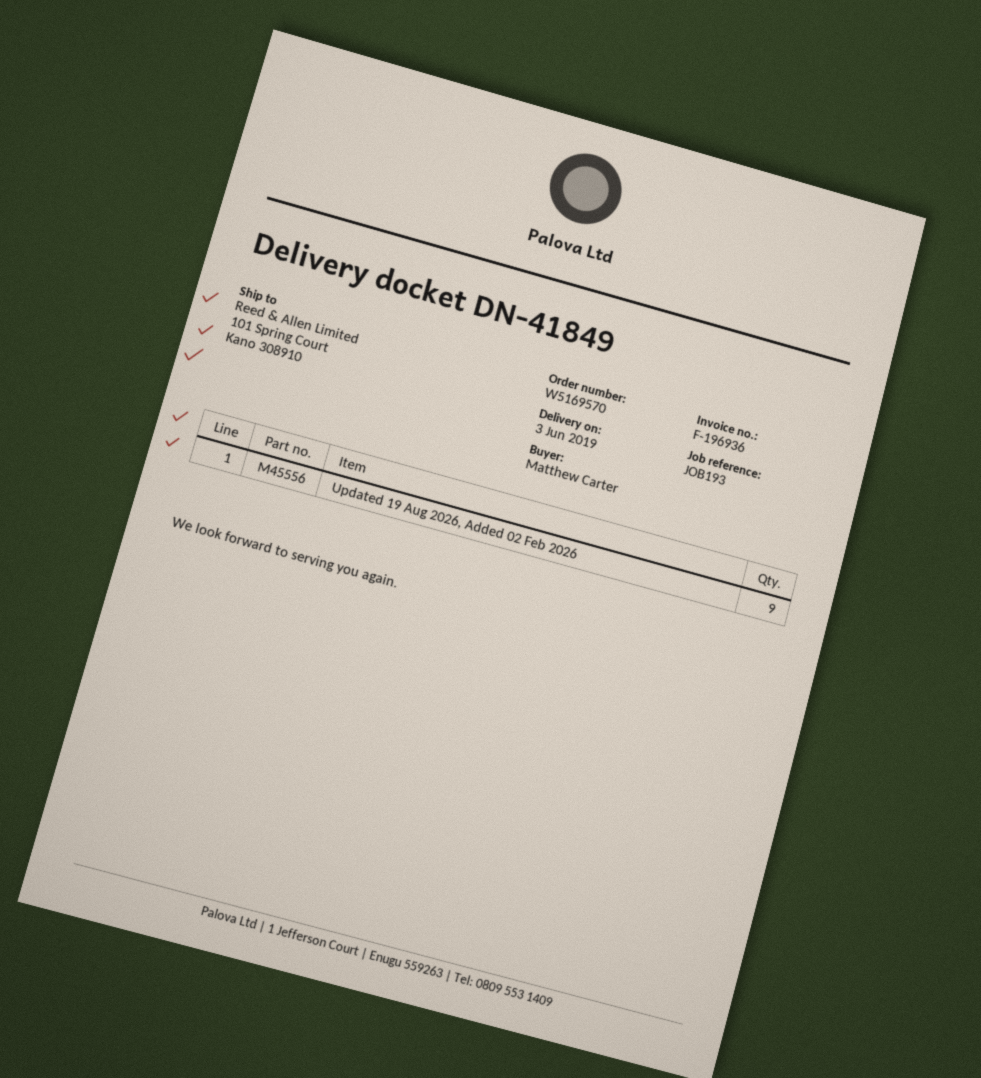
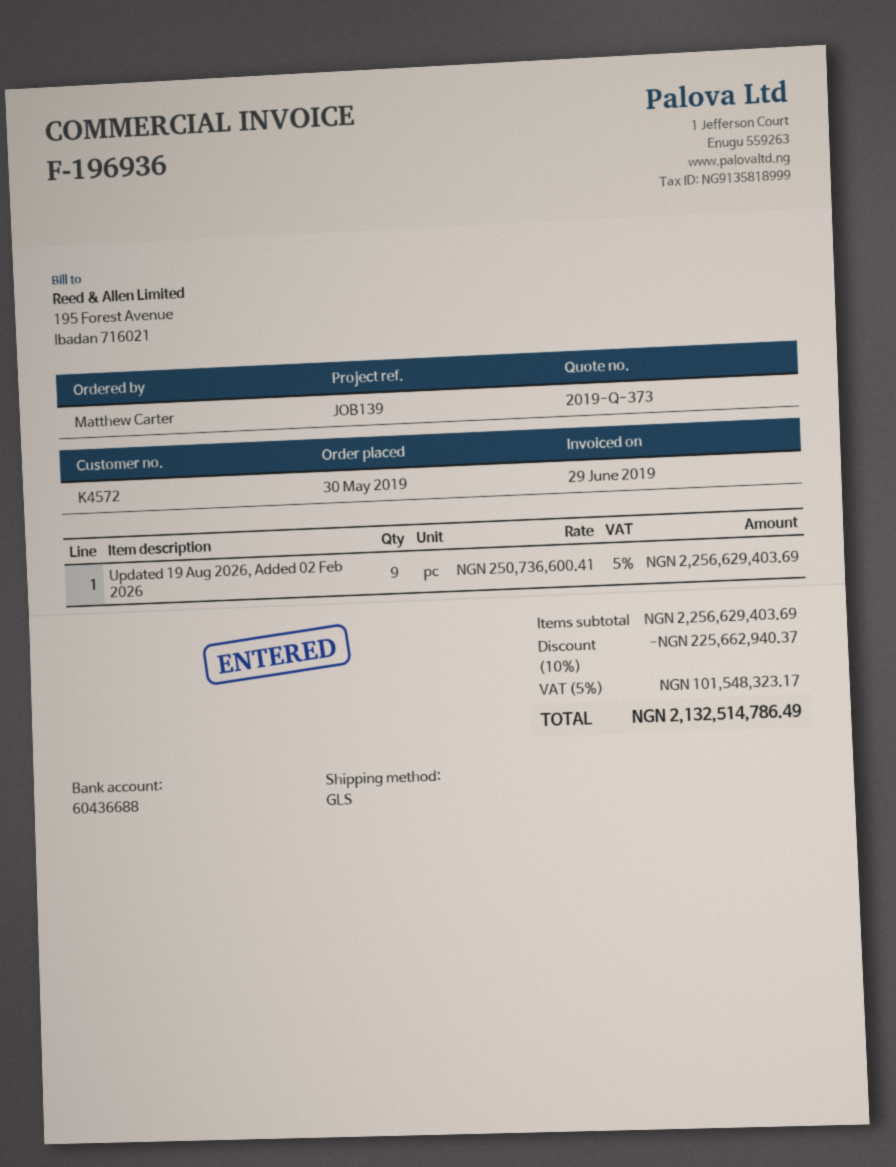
reference: JOB193 -> JOB139

